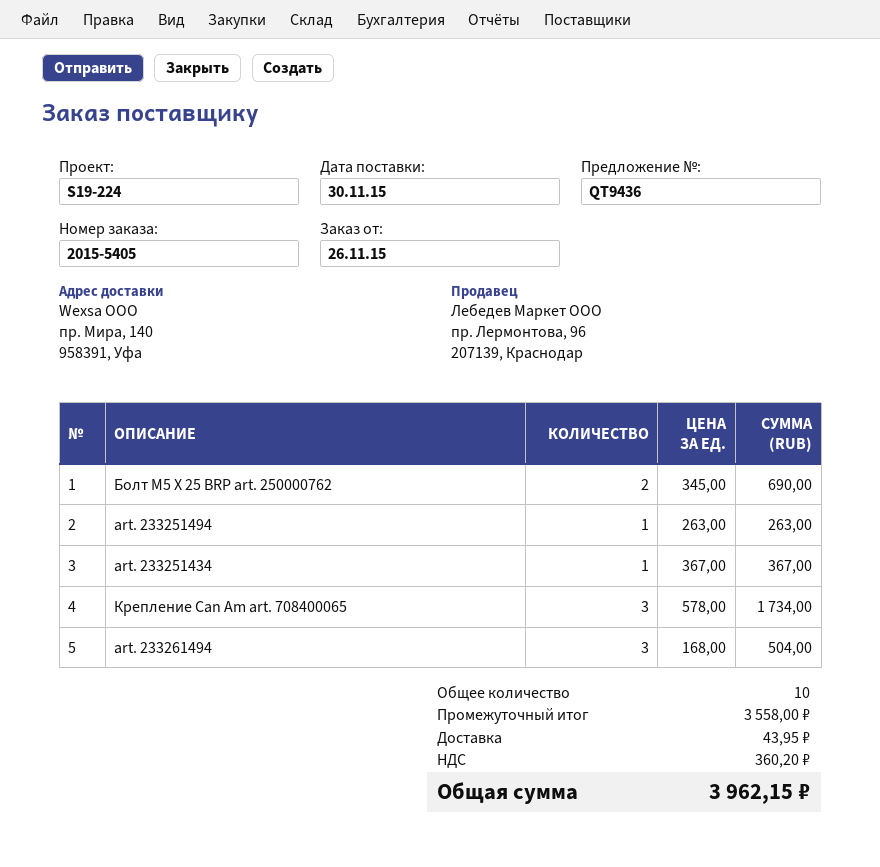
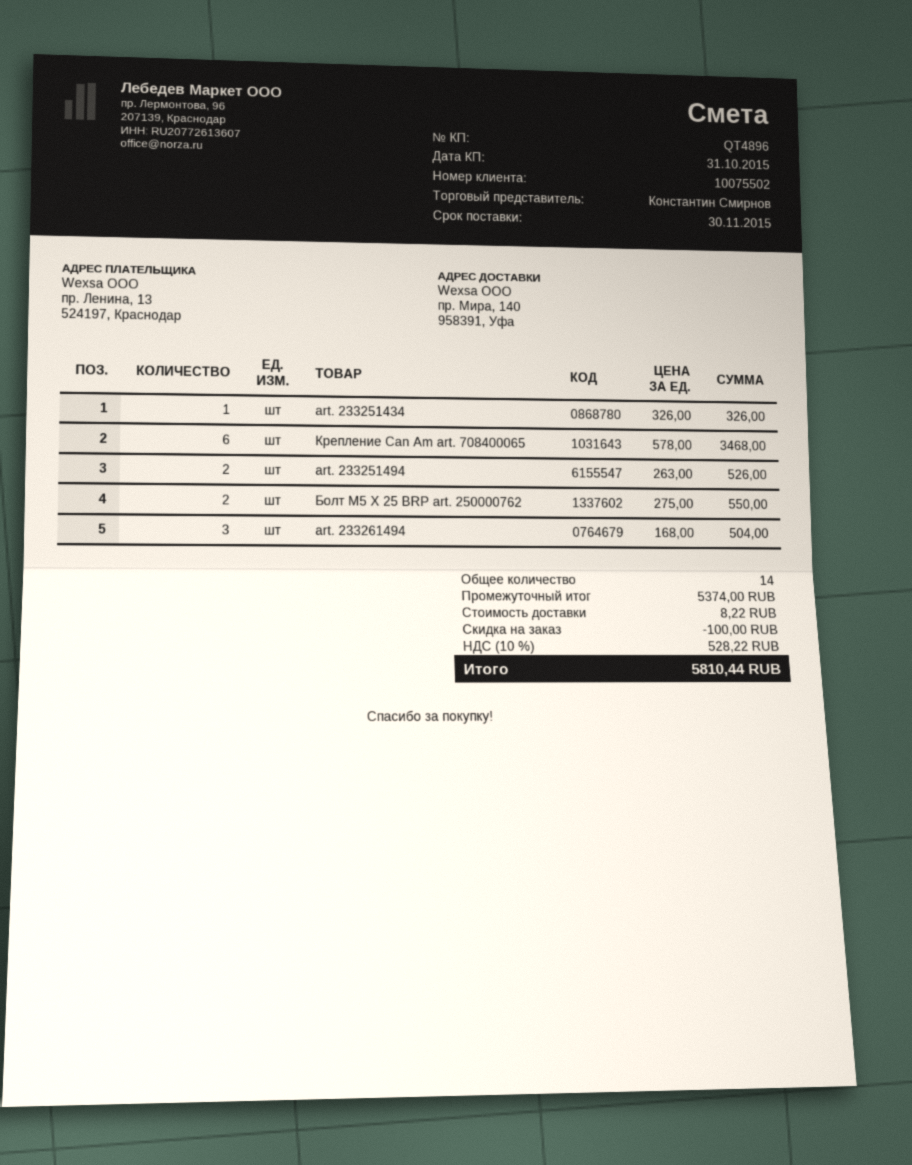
quote number: QT9436 -> QT4896
Болт M5 X 25 BRP art. 250000762: 2 x 345.00 = 690.00 -> 2 x 275.00 = 550.00
art. 233251494: 1 x 263.00 = 263.00 -> 2 x 263.00 = 526.00
art. 233251434: 1 x 367.00 = 367.00 -> 1 x 326.00 = 326.00
Крепление Can Am art. 708400065: 3 x 578.00 = 1734.00 -> 6 x 578.00 = 3468.00
total quantity: 10 -> 14
subtotal: 3558.00 -> 5374.00
discount: none -> 100.00
shipping: 43.95 -> 8.22
tax: 360.20 -> 528.22
total: 3962.15 -> 5810.44

